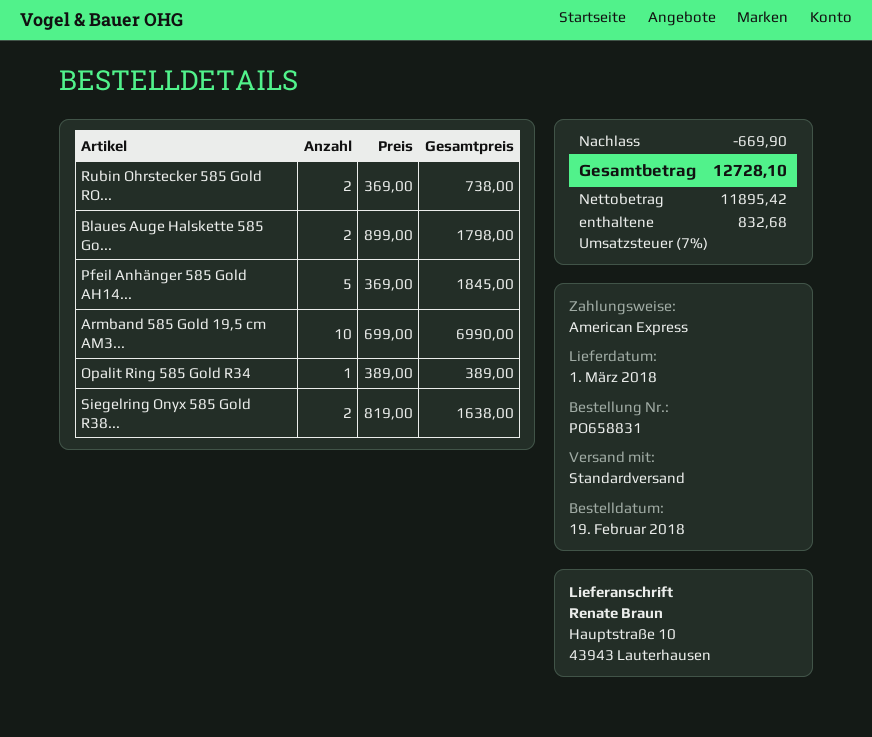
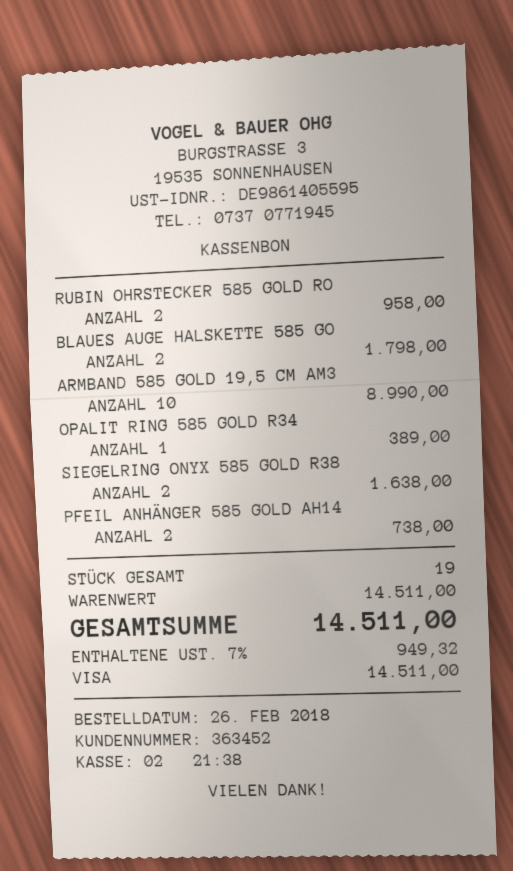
order date: 2018-02-19 -> 2018-02-26
payment method: American Express -> Visa
Rubin Ohrstecker 585 Gold RO...: 2 for 738.00 -> 2 for 958.00
Pfeil Anhänger 585 Gold AH14...: 5 for 1845.00 -> 2 for 738.00
Armband 585 Gold 19,5 cm AM3...: 10 for 6990.00 -> 10 for 8990.00
discount: 669.90 -> none
tax: 7% = 832.68 -> 7% = 949.32
total: 12728.10 -> 14511.00

